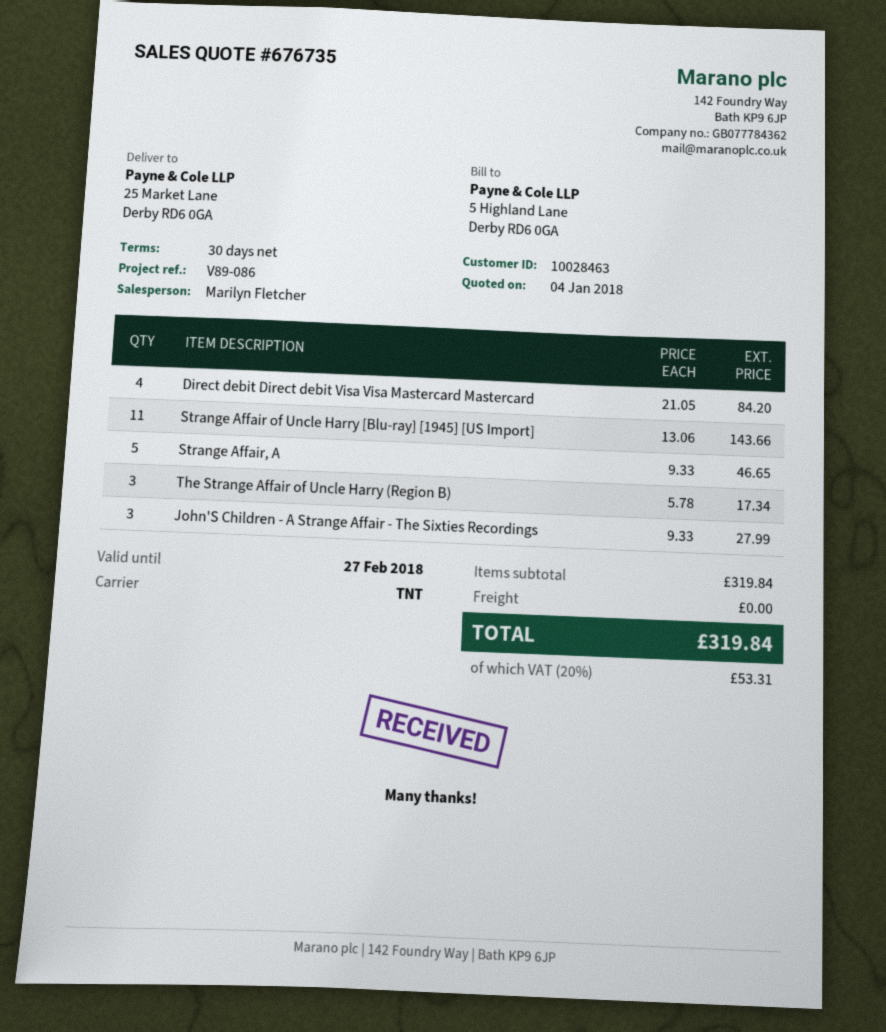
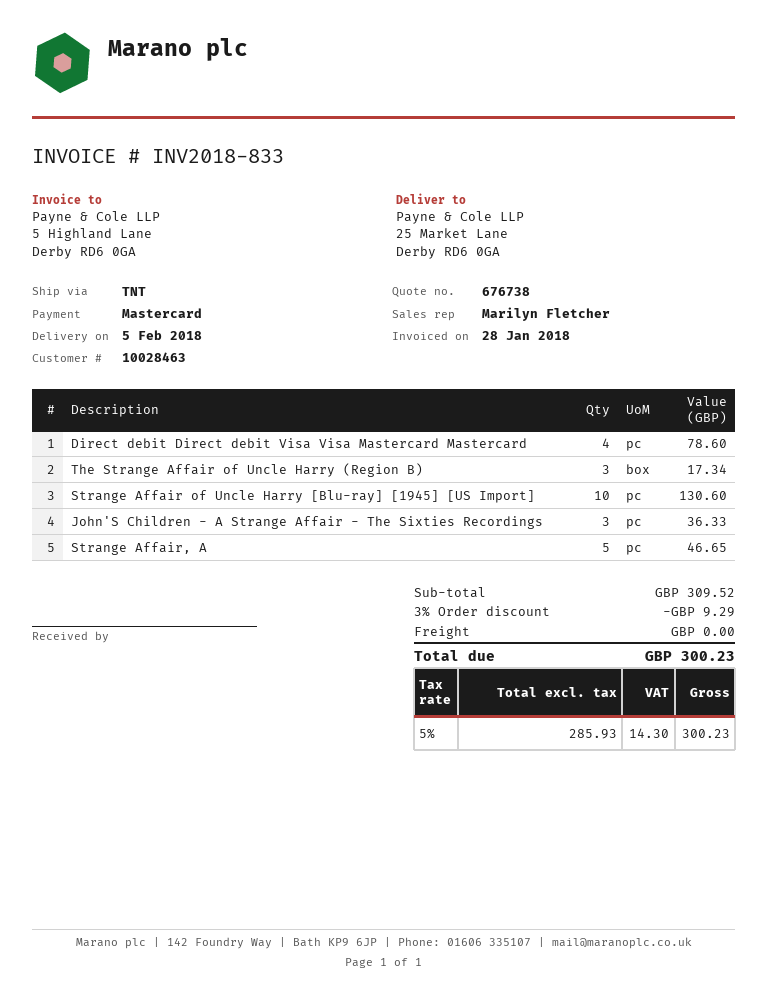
quote number: 676735 -> 676738
Direct debit Direct debit Visa Visa Mastercard Mastercard: 4 for 84.20 -> 4 for 78.60
Strange Affair of Uncle Harry [Blu-ray] [1945] [US Import]: 11 for 143.66 -> 10 for 130.60
John'S Children - A Strange Affair - The Sixties Recordings: 3 for 27.99 -> 3 for 36.33
subtotal: 319.84 -> 309.52
discount: none -> 3% = 9.29
tax: 20% = 53.31 -> 5% = 14.30
total: 319.84 -> 300.23

